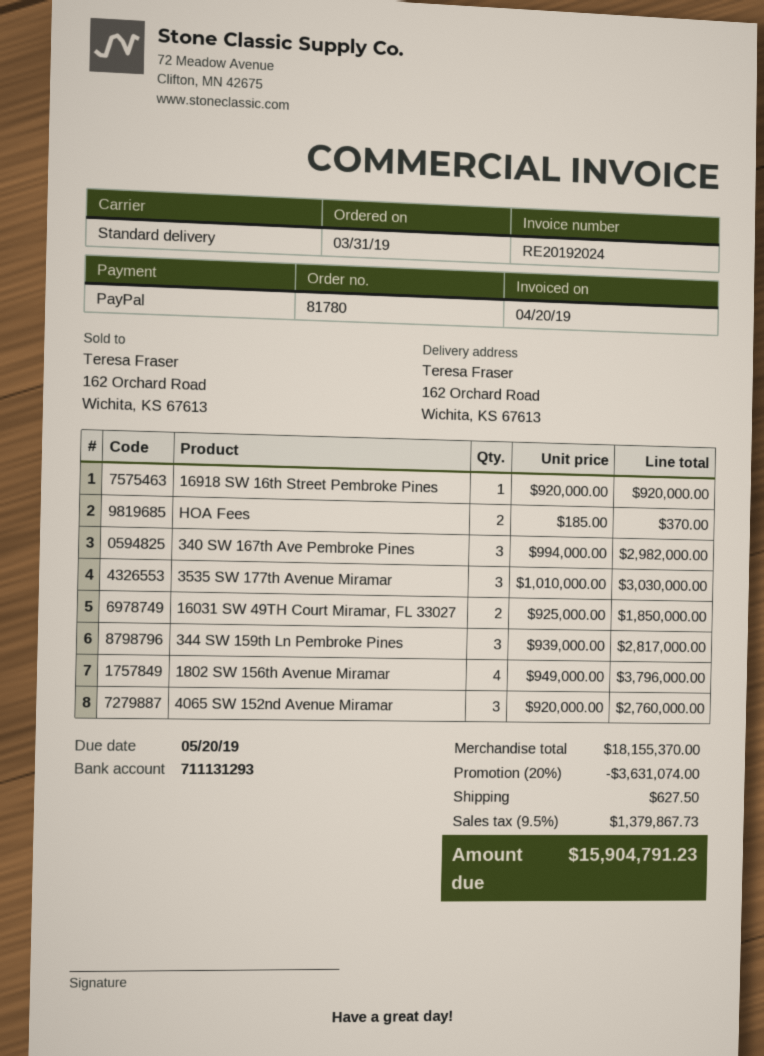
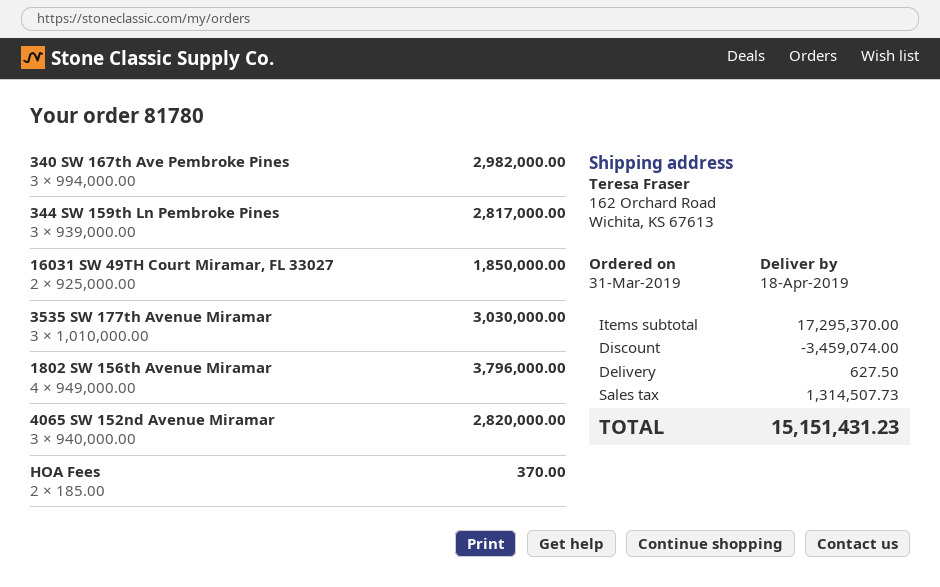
16918 SW 16th Street Pembroke Pines: 1 x 920000.00 = 920000.00 -> none
4065 SW 152nd Avenue Miramar: 3 x 920000.00 = 2760000.00 -> 3 x 940000.00 = 2820000.00
subtotal: 18155370.00 -> 17295370.00
discount: 3631074.00 -> 3459074.00
tax: 1379867.73 -> 1314507.73
total: 15904791.23 -> 15151431.23

